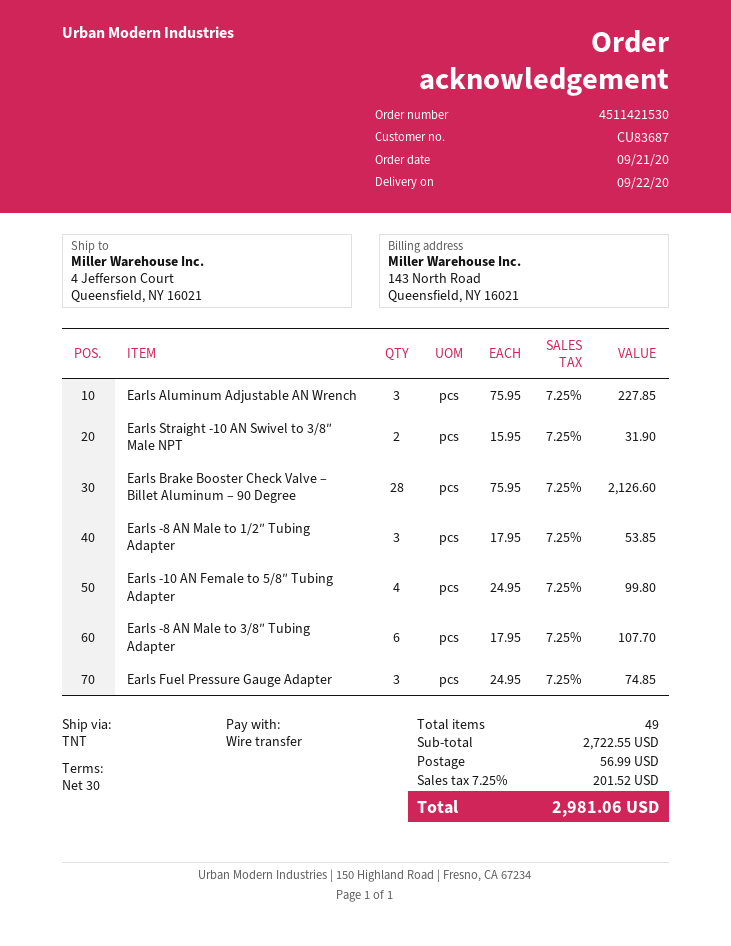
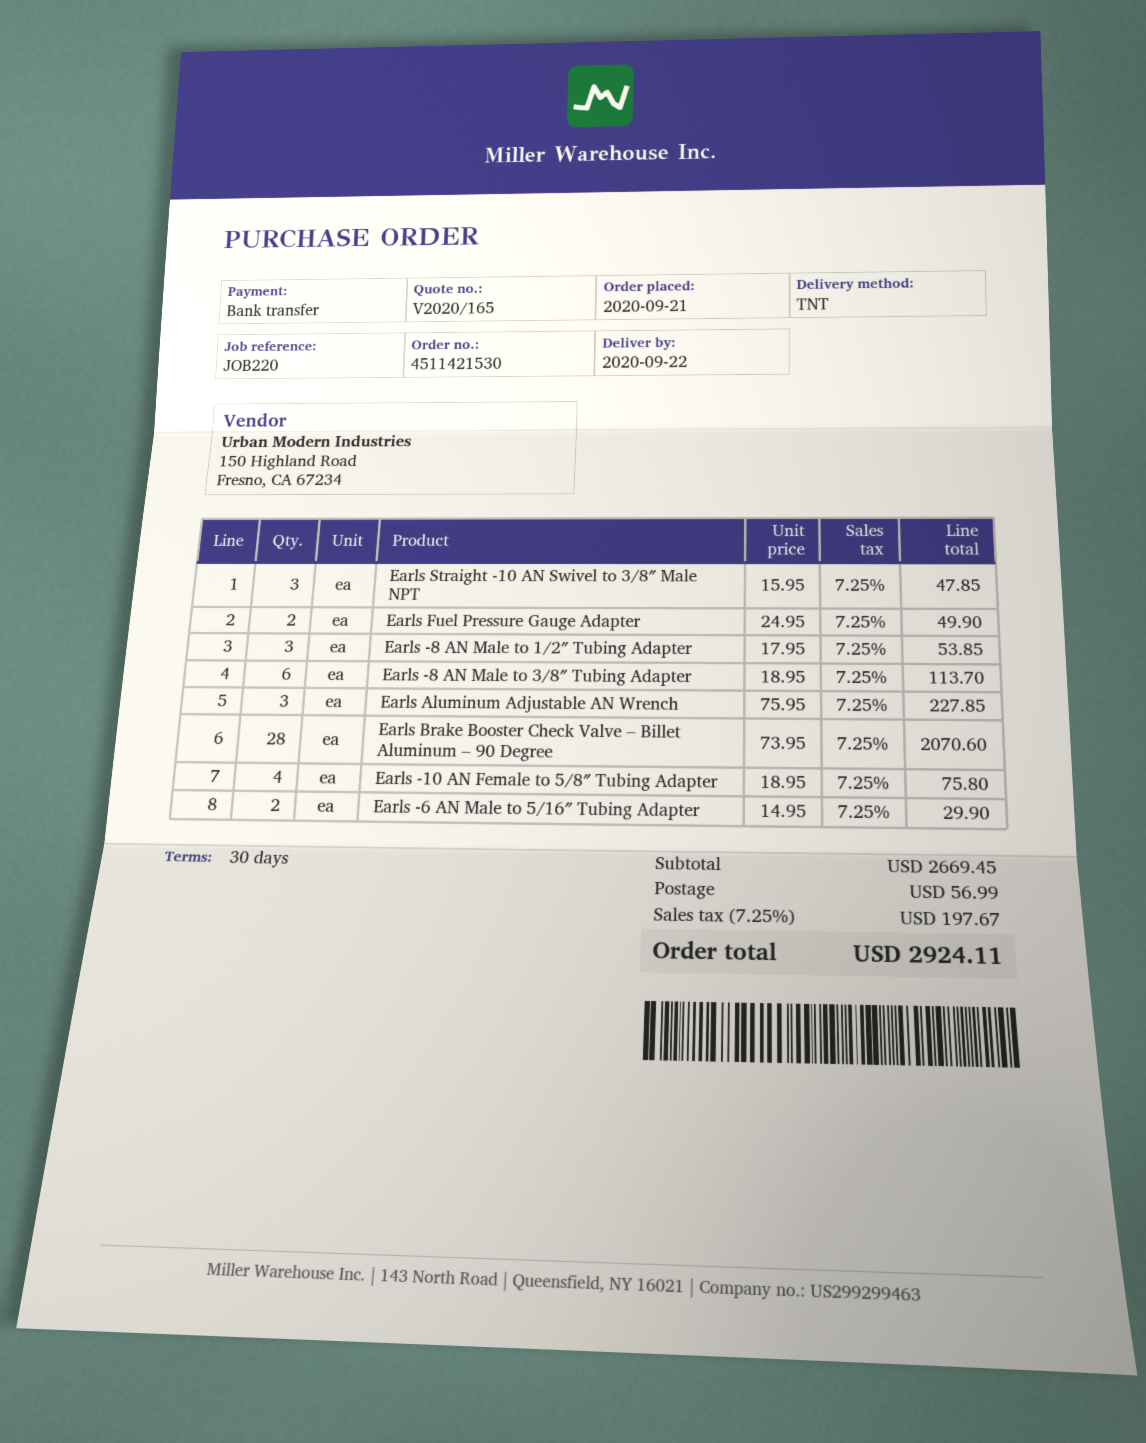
Earls Straight -10 AN Swivel to 3/8″ Male NPT: 2 x 15.95 = 31.90 -> 3 x 15.95 = 47.85
Earls Brake Booster Check Valve – Billet Aluminum – 90 Degree: 28 x 75.95 = 2126.60 -> 28 x 73.95 = 2070.60
Earls -10 AN Female to 5/8″ Tubing Adapter: 4 x 24.95 = 99.80 -> 4 x 18.95 = 75.80
Earls -8 AN Male to 3/8″ Tubing Adapter: 6 x 17.95 = 107.70 -> 6 x 18.95 = 113.70
Earls Fuel Pressure Gauge Adapter: 3 x 24.95 = 74.85 -> 2 x 24.95 = 49.90
Earls -6 AN Male to 5/16″ Tubing Adapter: none -> 2 x 14.95 = 29.90
subtotal: 2722.55 -> 2669.45
tax: 7.25% = 201.52 -> 7.25% = 197.67
total: 2981.06 -> 2924.11

